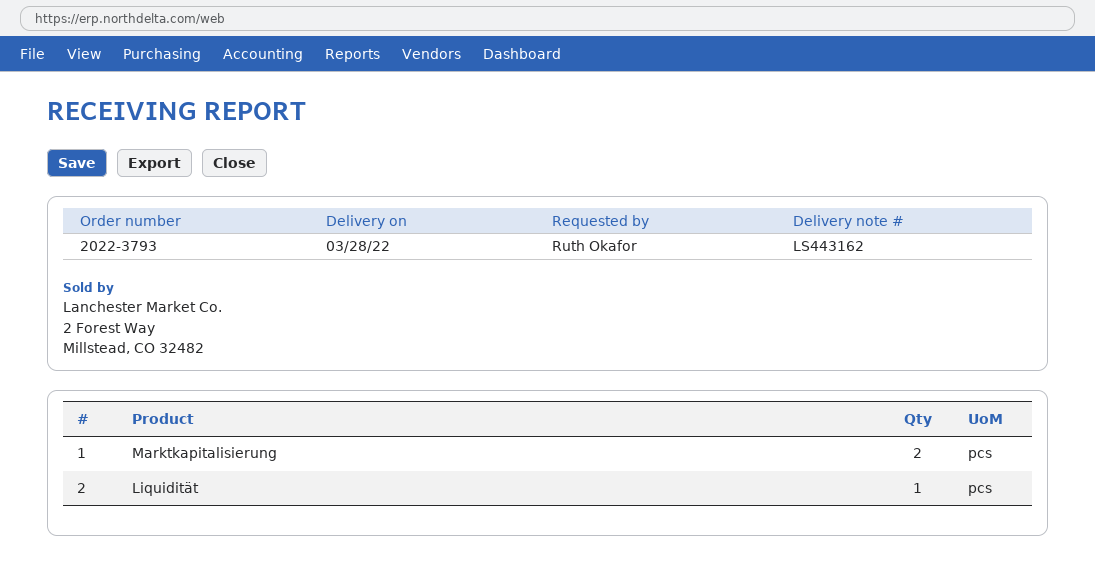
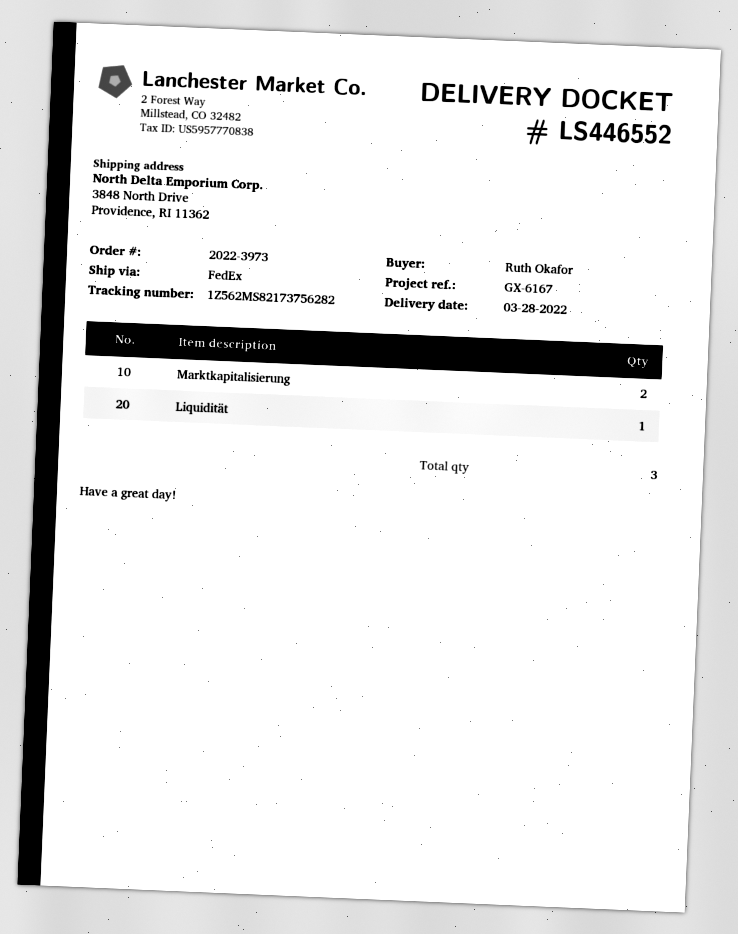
order number: 2022-3793 -> 2022-3973
delivery note number: LS443162 -> LS446552

